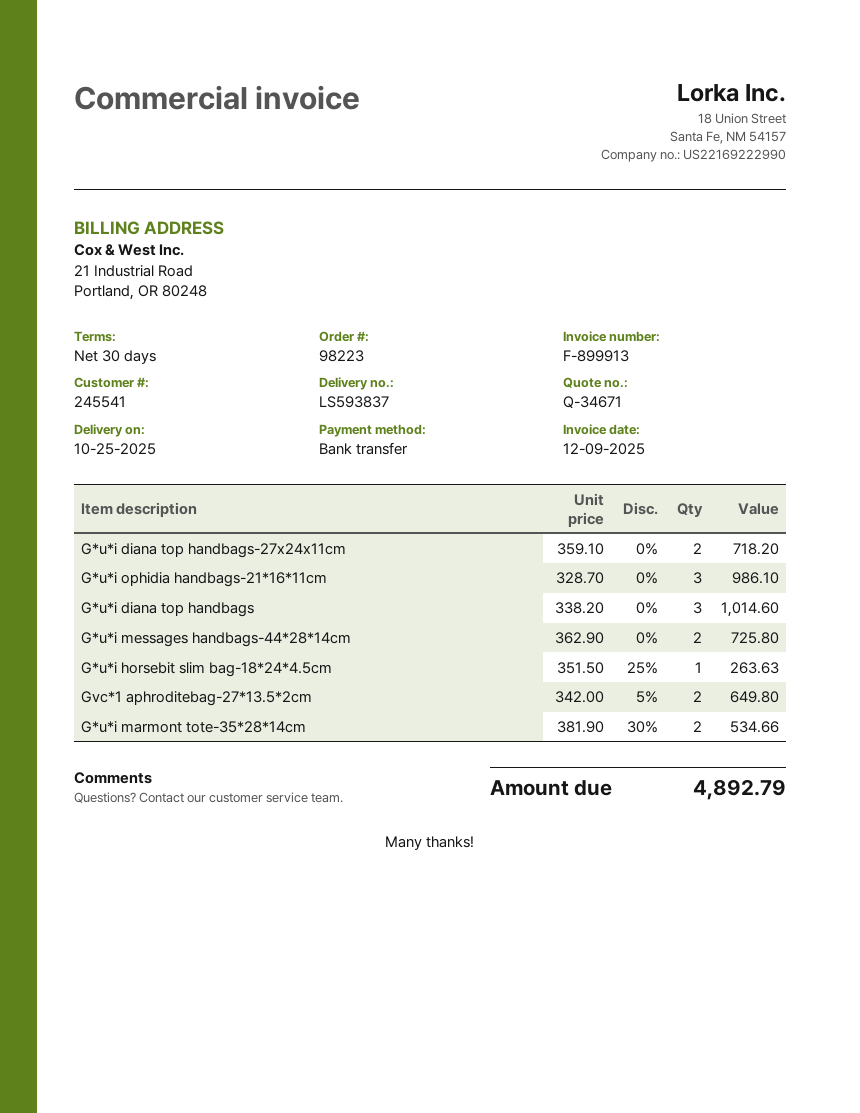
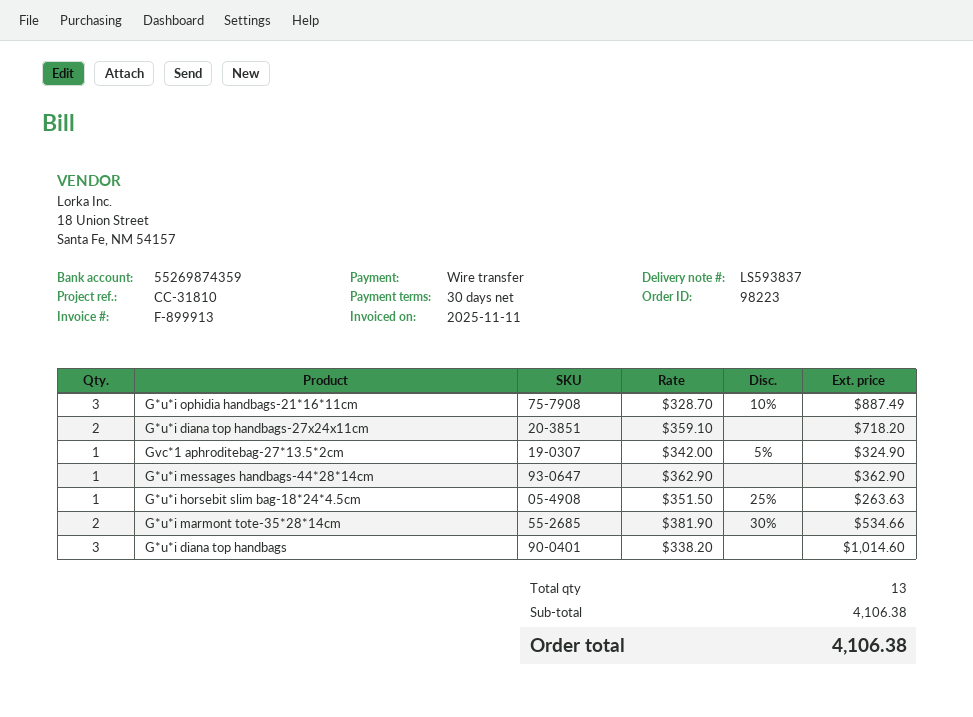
invoice date: 2025-12-09 -> 2025-11-11
G*u*i ophidia handbags-21*16*11cm: 3 x 328.70 = 986.10 -> 3 x 328.70 - 10% = 887.49
G*u*i messages handbags-44*28*14cm: 2 x 362.90 = 725.80 -> 1 x 362.90 = 362.90
Gvc*1 aphroditebag-27*13.5*2cm: 2 x 342.00 - 5% = 649.80 -> 1 x 342.00 - 5% = 324.90
total: 4892.79 -> 4106.38

